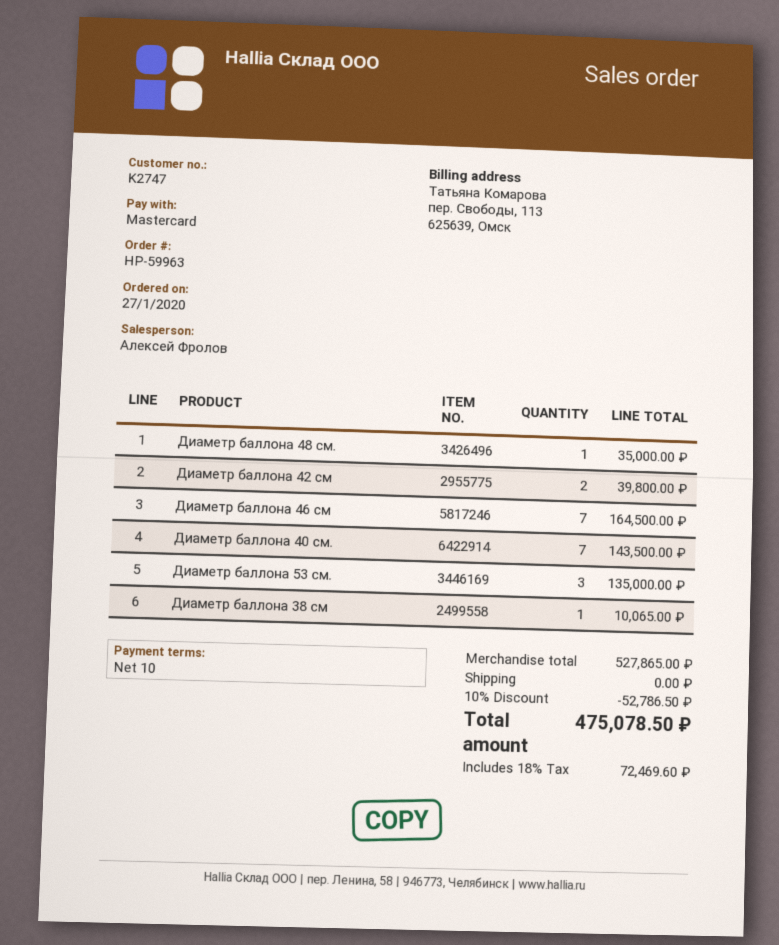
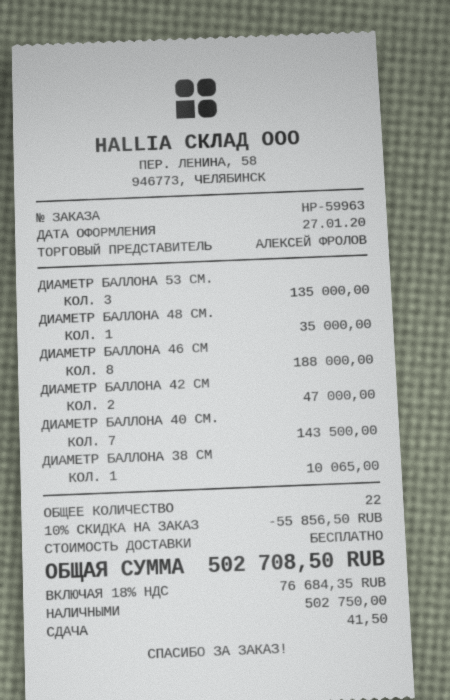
payment method: Mastercard -> cash
Диаметр баллона 42 см: 2 for 39800.00 -> 2 for 47000.00
Диаметр баллона 46 см: 7 for 164500.00 -> 8 for 188000.00
discount: 10% = 52786.50 -> 10% = 55856.50
tax: 18% = 72469.60 -> 18% = 76684.35
total: 475078.50 -> 502708.50

